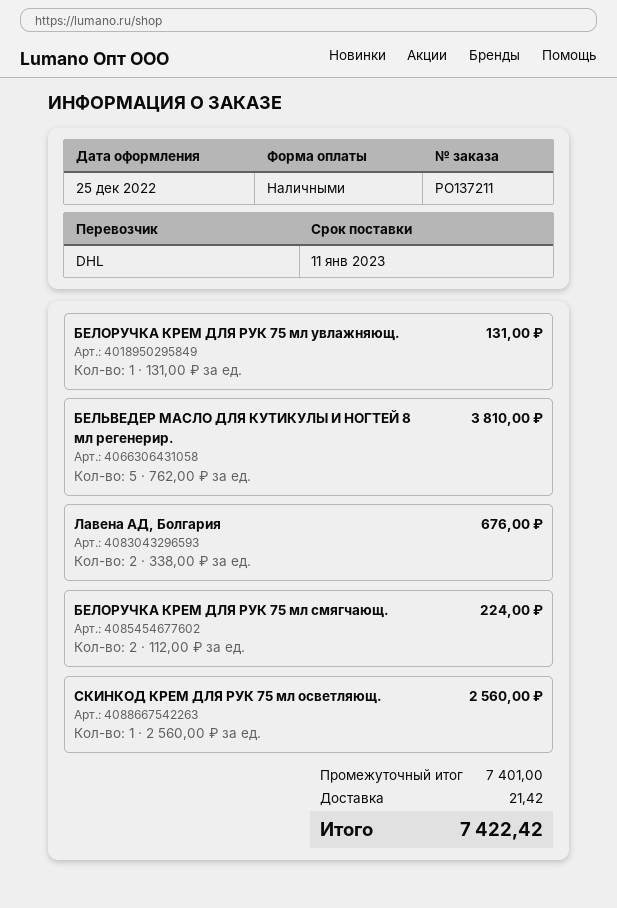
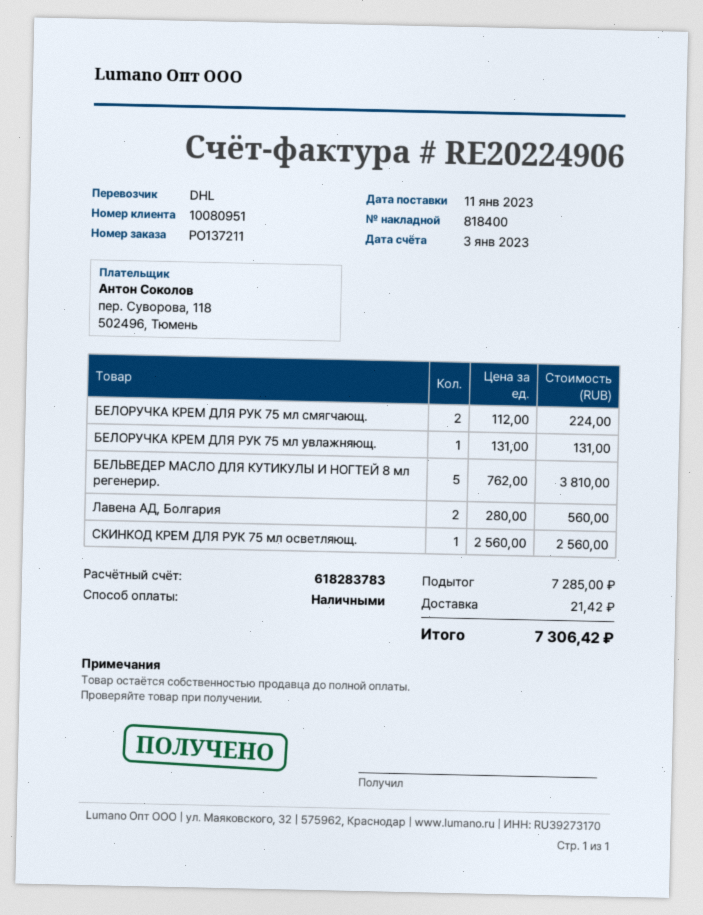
Лавена АД, Болгария: 2 x 338.00 = 676.00 -> 2 x 280.00 = 560.00
subtotal: 7401.00 -> 7285.00
total: 7422.42 -> 7306.42

